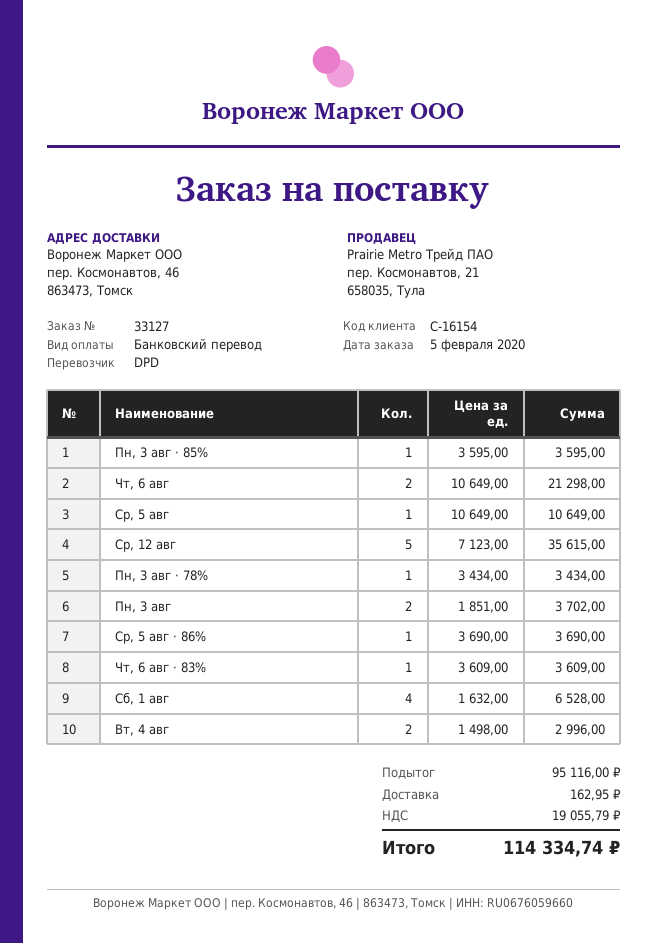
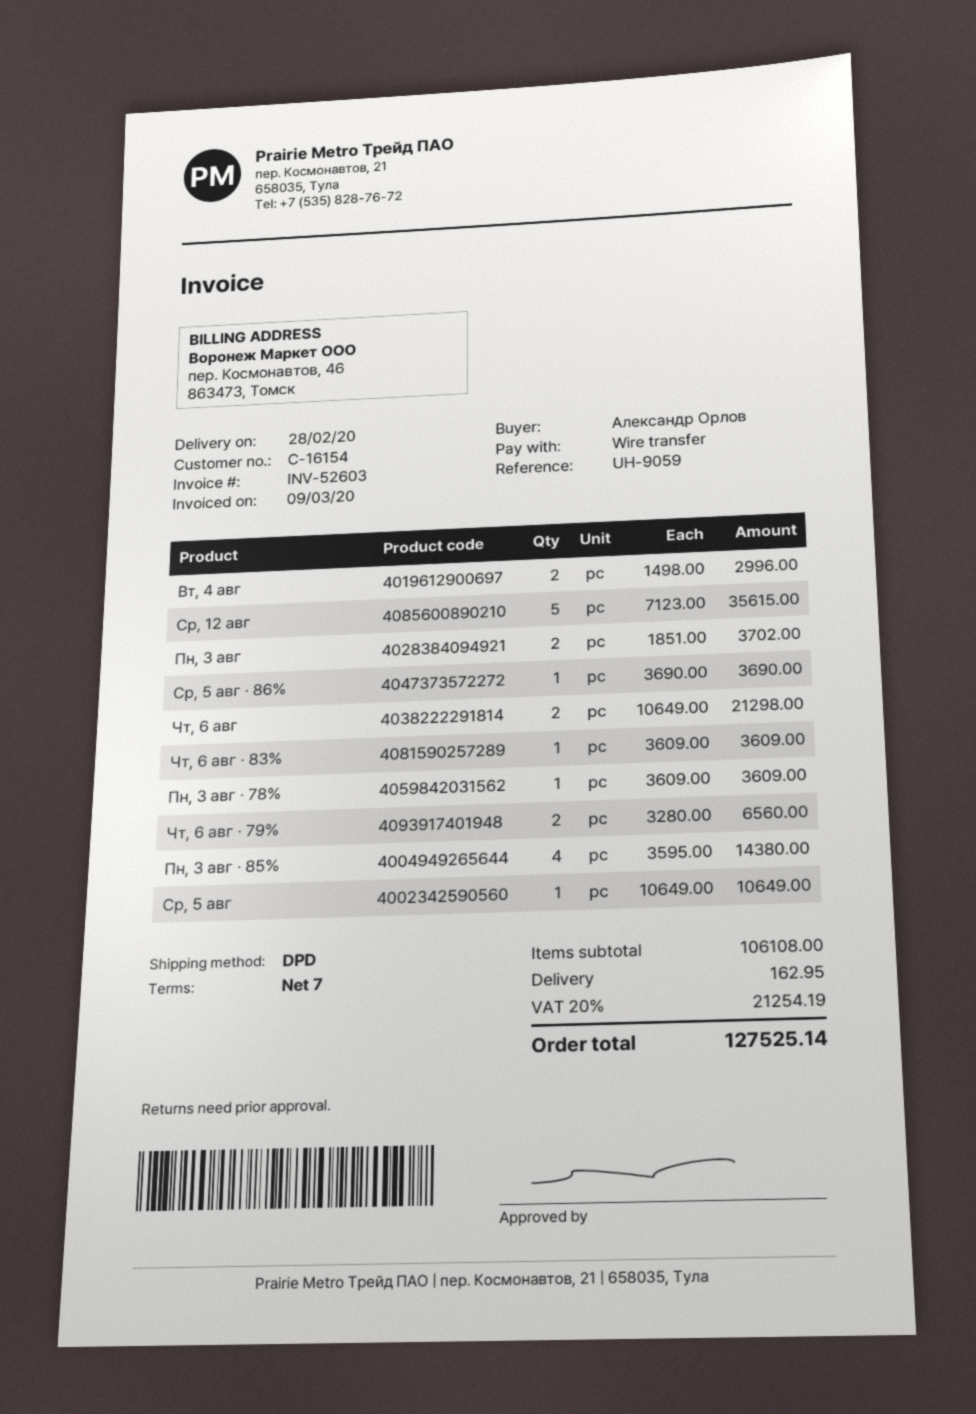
Пн, 3 авг · 85%: 1 x 3595.00 = 3595.00 -> 4 x 3595.00 = 14380.00
Пн, 3 авг · 78%: 1 x 3434.00 = 3434.00 -> 1 x 3609.00 = 3609.00
Сб, 1 авг: 4 x 1632.00 = 6528.00 -> none
Чт, 6 авг · 79%: none -> 2 x 3280.00 = 6560.00
subtotal: 95116.00 -> 106108.00
tax: 19055.79 -> 21254.19
total: 114334.74 -> 127525.14

